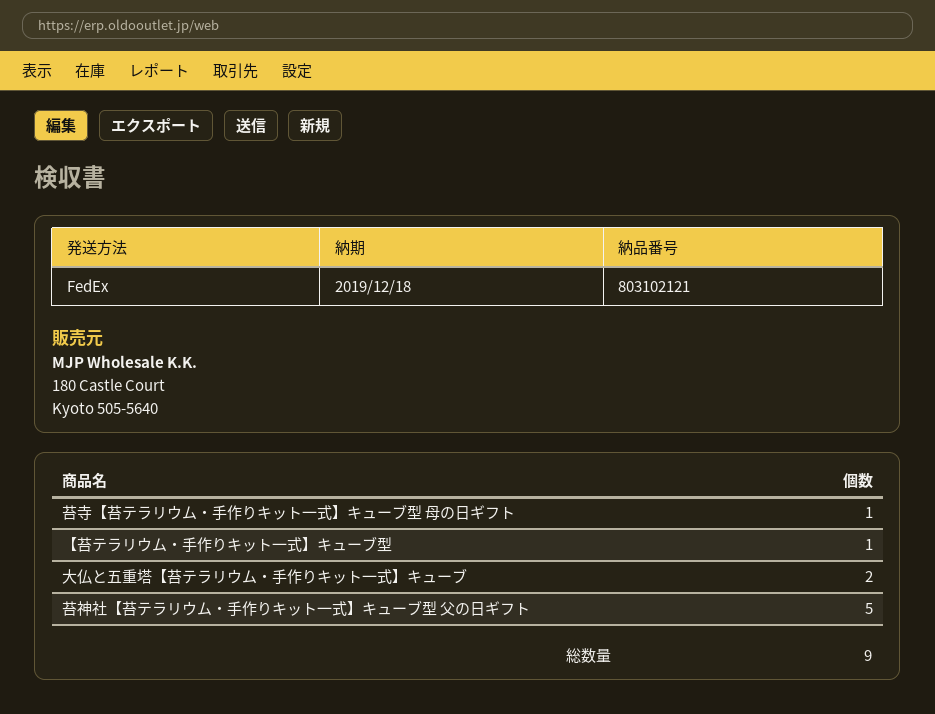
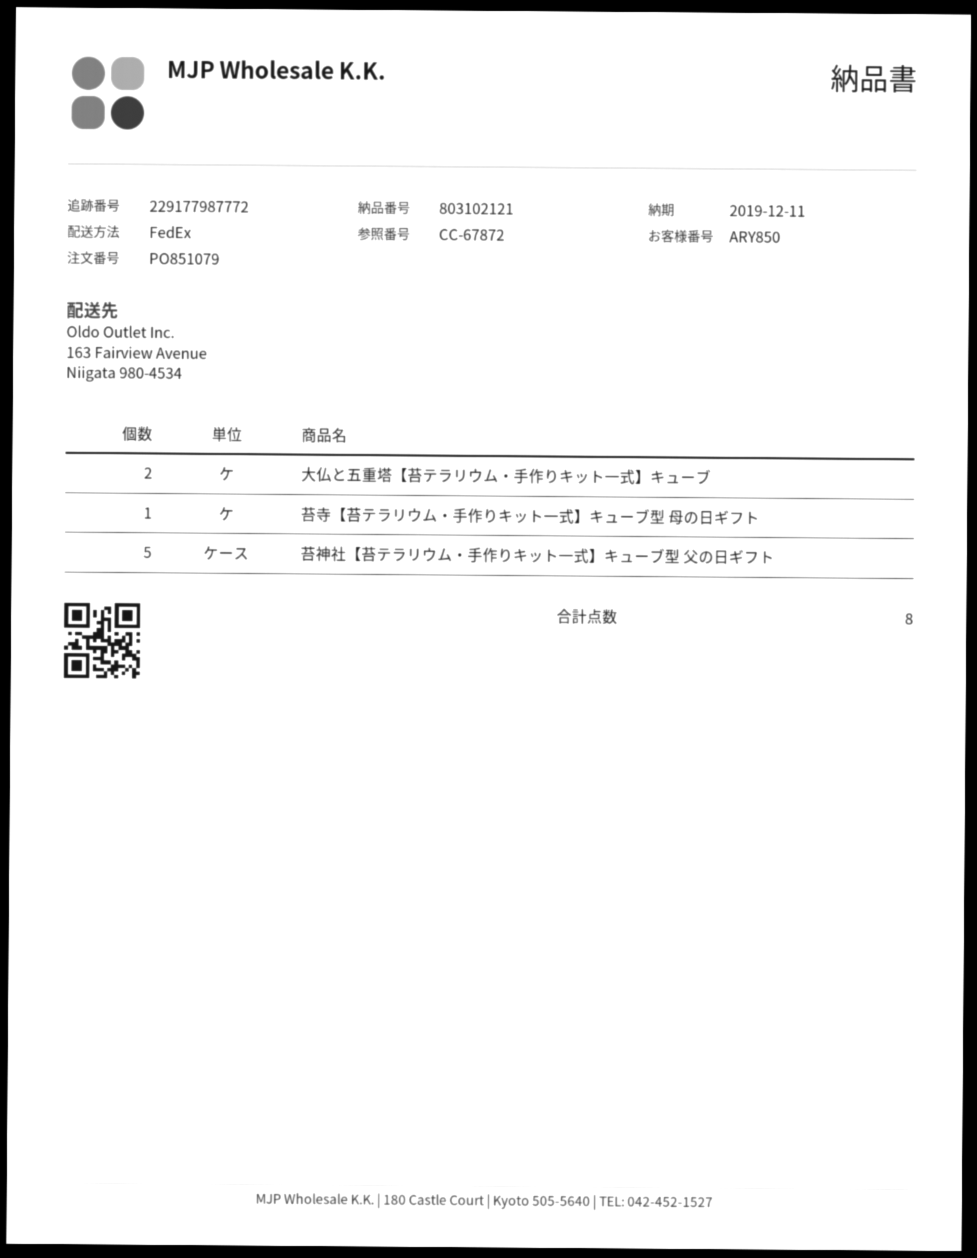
delivery date: 2019-12-18 -> 2019-12-11
【苔テラリウム・手作りキット一式】キューブ型: 1 -> none
total quantity: 9 -> 8

